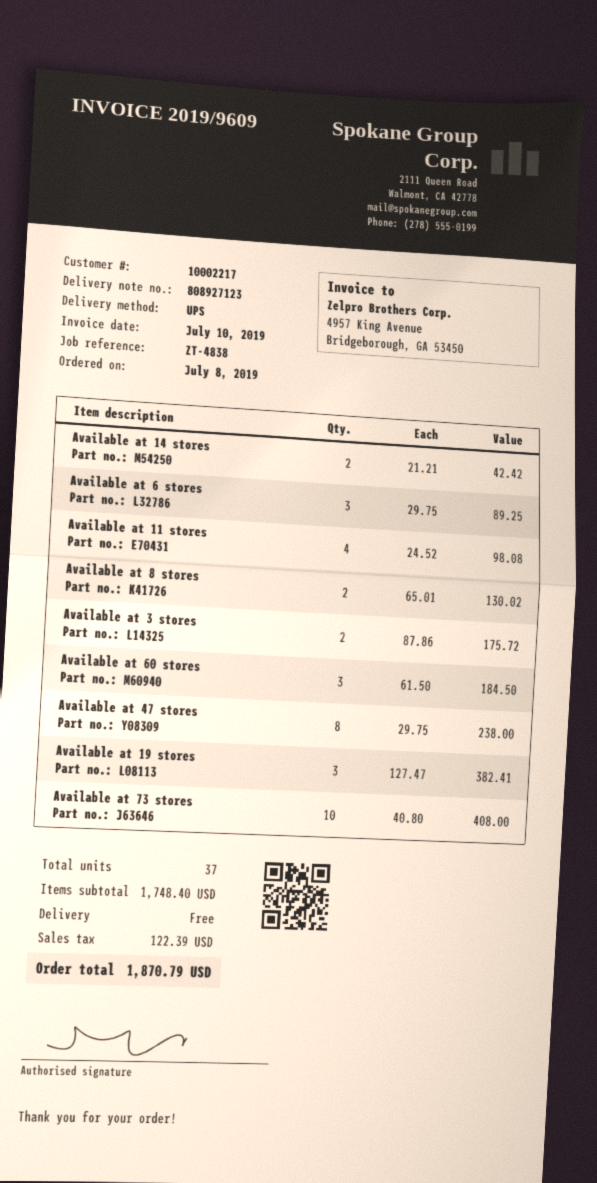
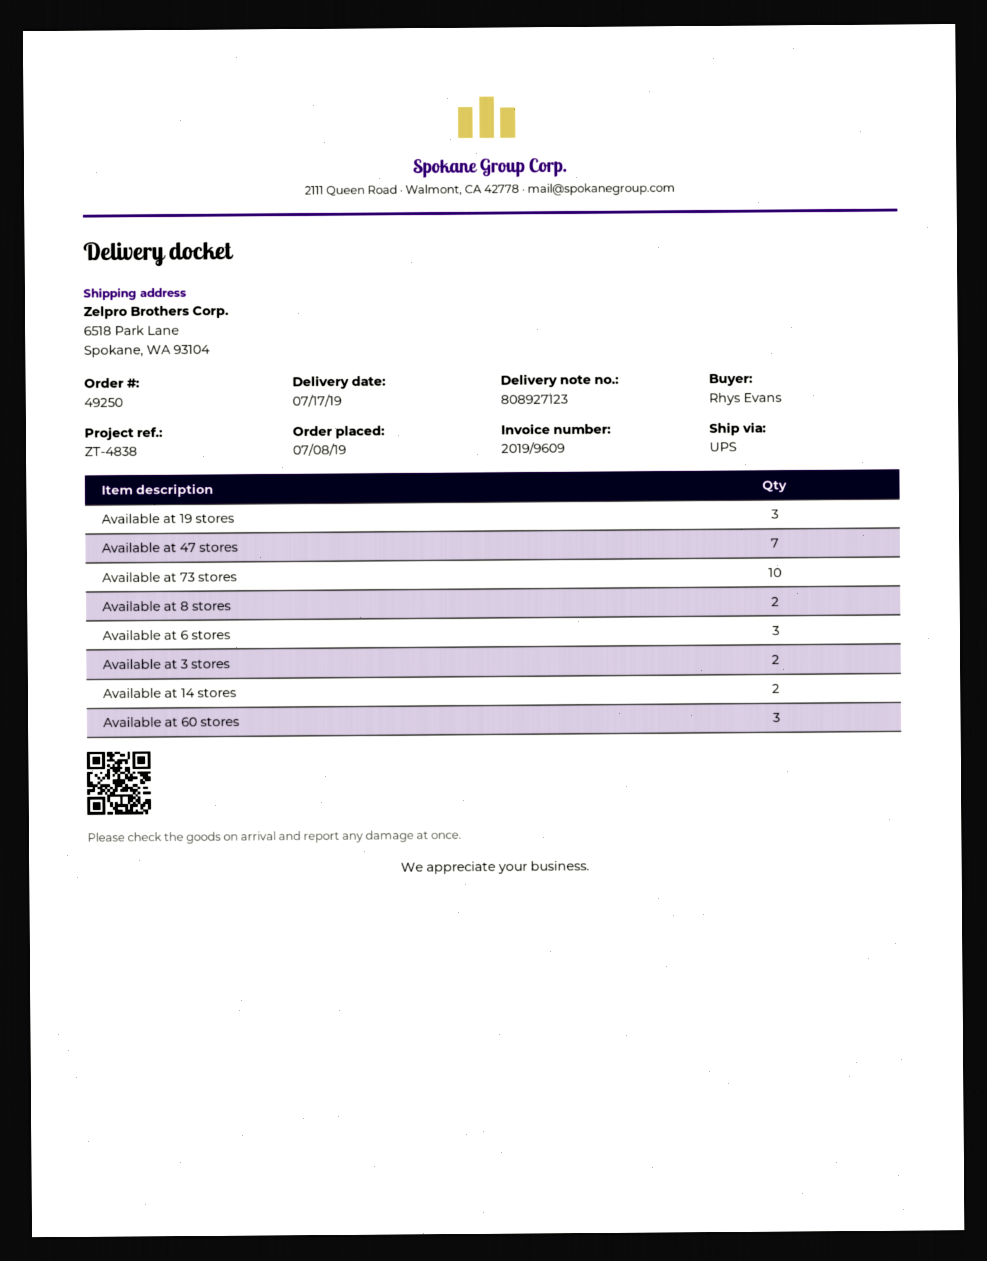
Available at 11 stores: 4 -> none
Available at 47 stores: 8 -> 7

